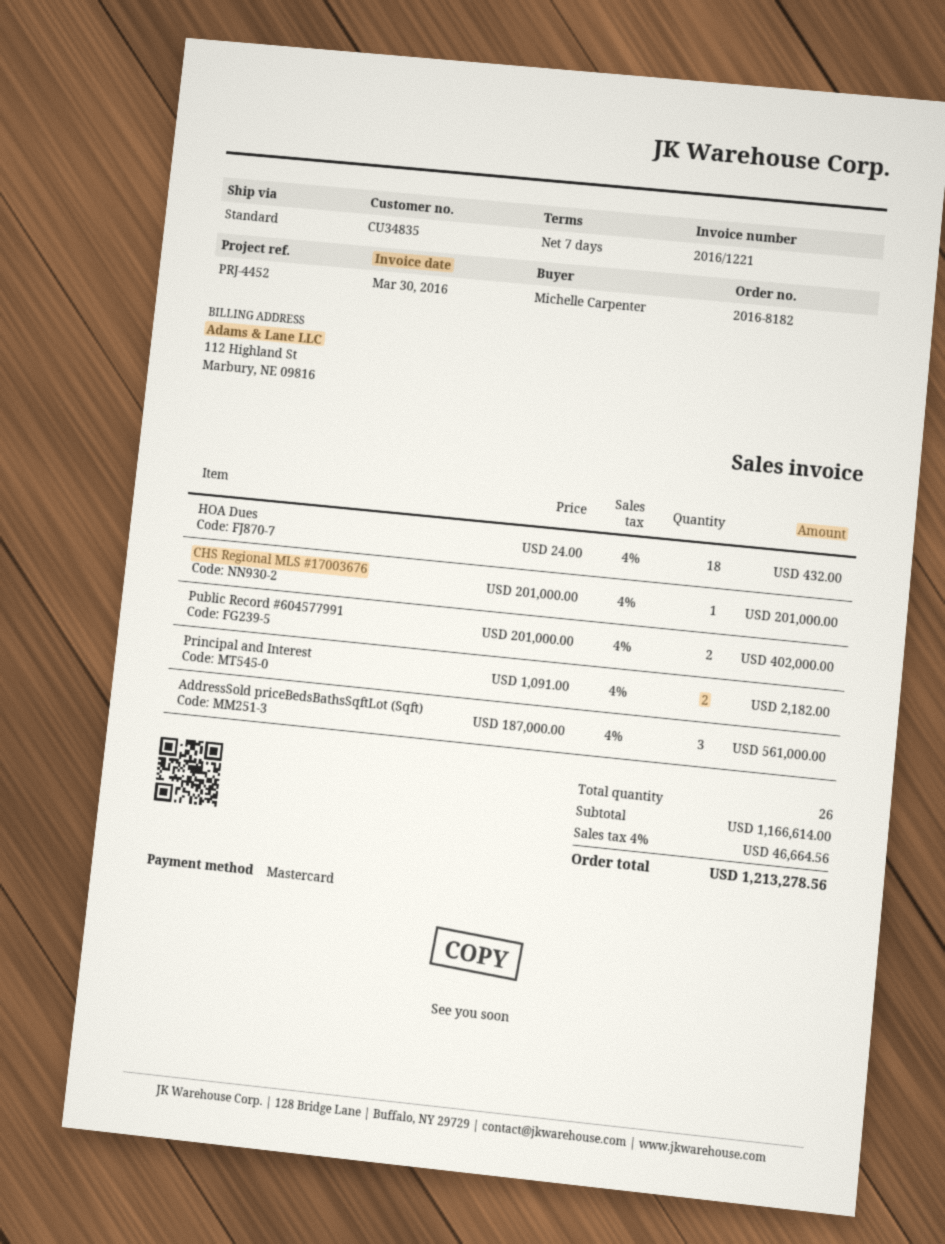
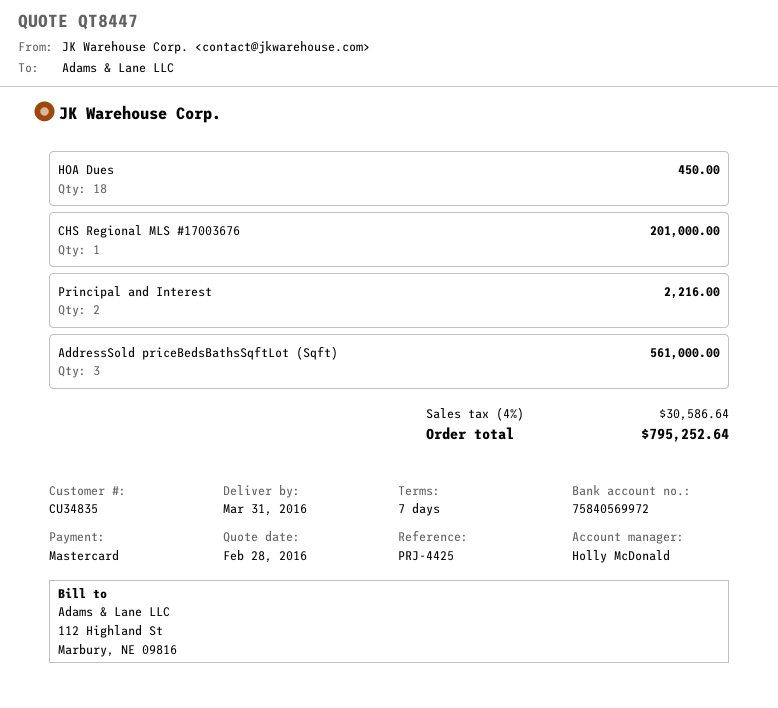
reference: PRJ-4452 -> PRJ-4425
HOA Dues: 18 for 432.00 -> 18 for 450.00
Public Record #604577991: 2 for 402000.00 -> none
Principal and Interest: 2 for 2182.00 -> 2 for 2216.00
tax: 4% = 46664.56 -> 4% = 30586.64
total: 1213278.56 -> 795252.64

